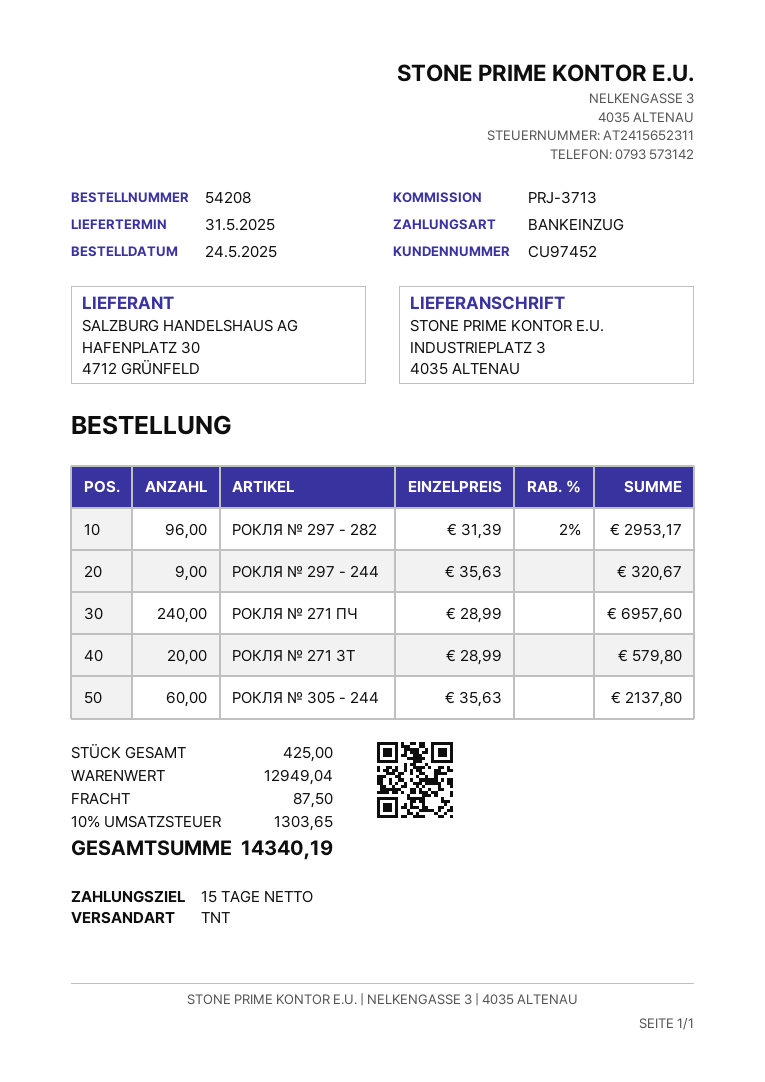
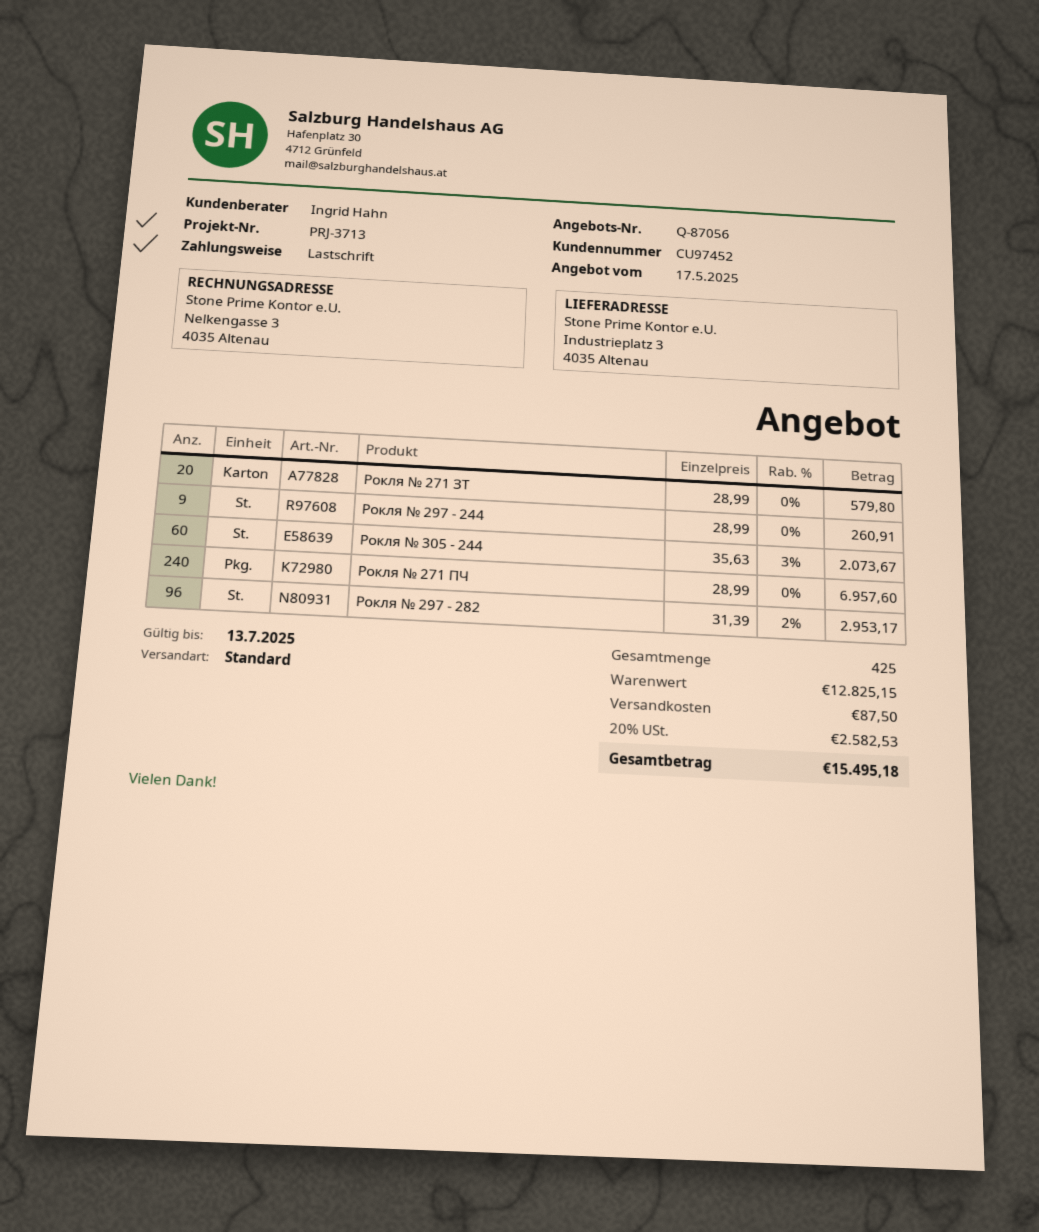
shipping method: TNT -> standard
РОКЛЯ № 297 - 244: 9 x 35.63 = 320.67 -> 9 x 28.99 = 260.91
РОКЛЯ № 305 - 244: 60 x 35.63 = 2137.80 -> 60 x 35.63 - 3% = 2073.67
subtotal: 12949.04 -> 12825.15
tax: 10% = 1303.65 -> 20% = 2582.53
total: 14340.19 -> 15495.18

